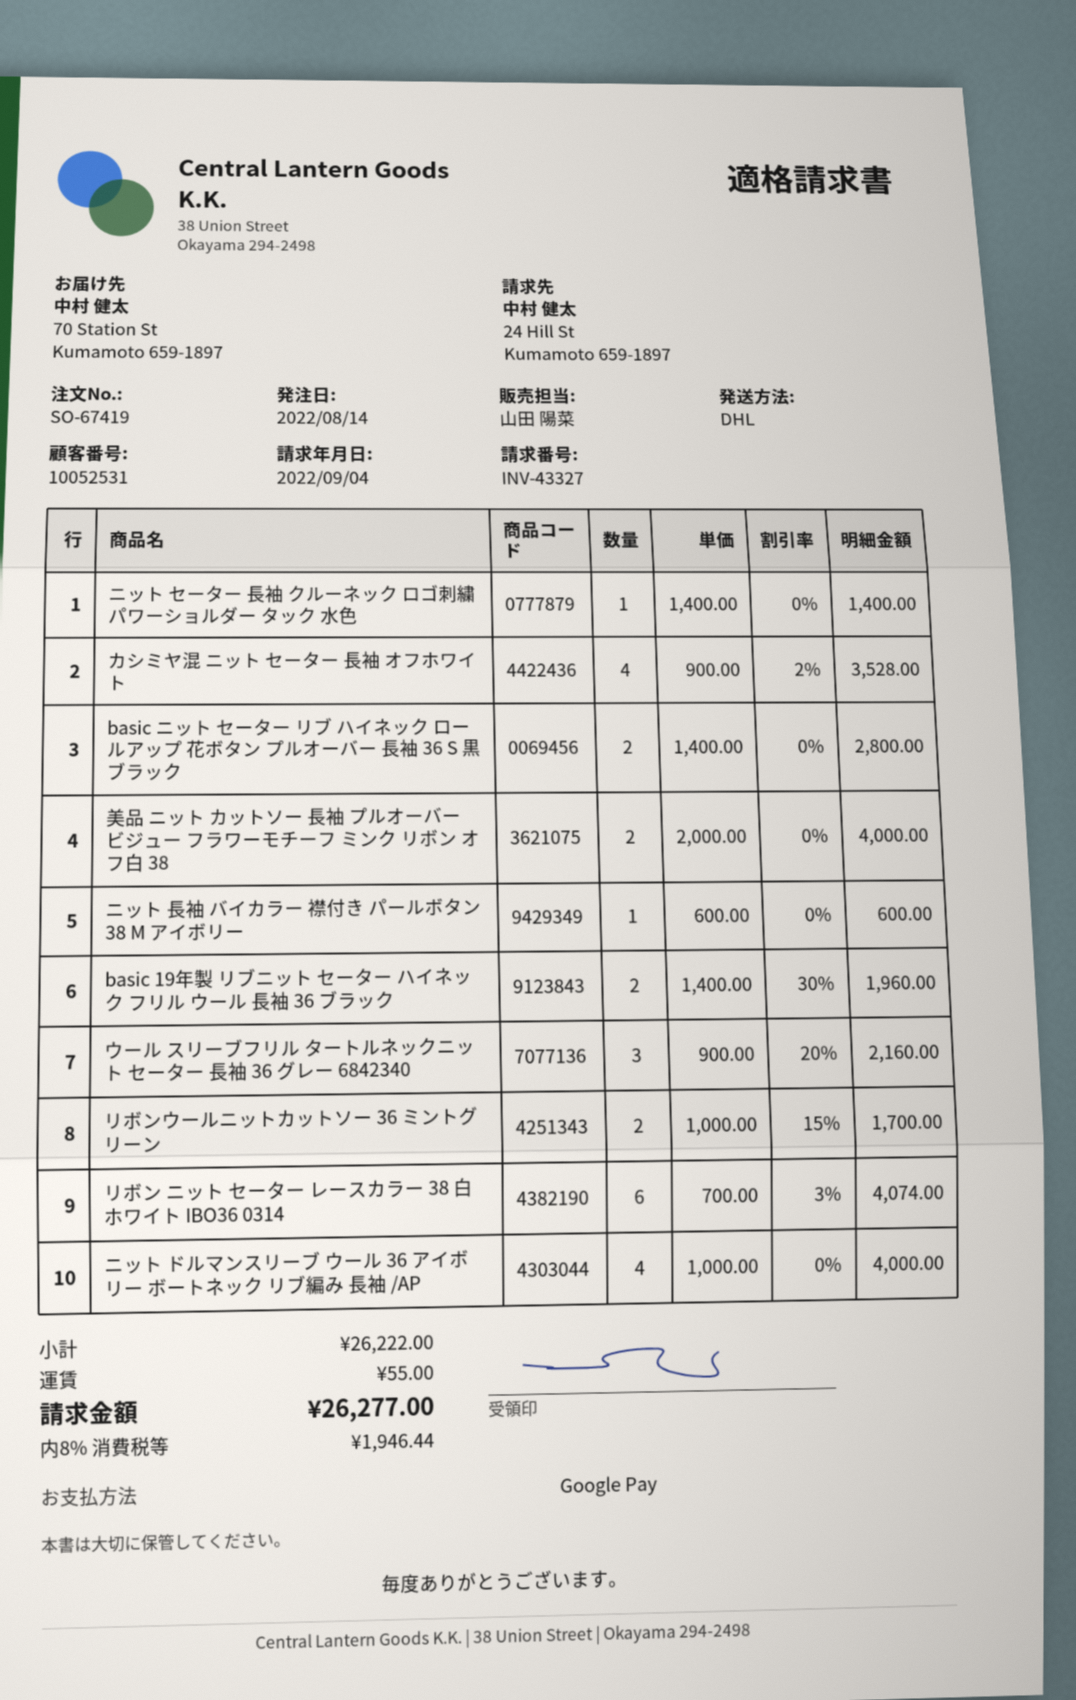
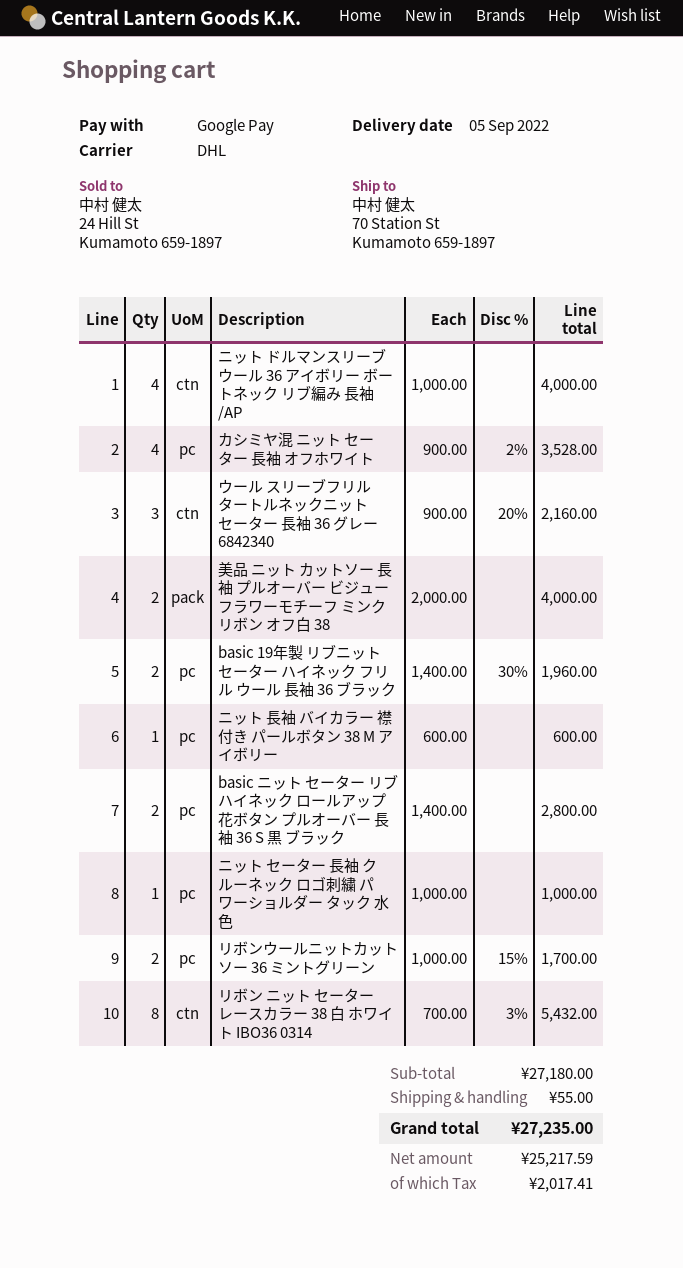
ニット セーター 長袖 クルーネック ロゴ刺繍 パワーショルダー タック 水色: 1 x 1400.00 = 1400.00 -> 1 x 1000.00 = 1000.00
リボン ニット セーター レースカラー 38 白 ホワイト IBO36 0314: 6 x 700.00 - 3% = 4074.00 -> 8 x 700.00 - 3% = 5432.00
subtotal: 26222.00 -> 27180.00
tax: 1946.44 -> 2017.41
total: 26277.00 -> 27235.00

